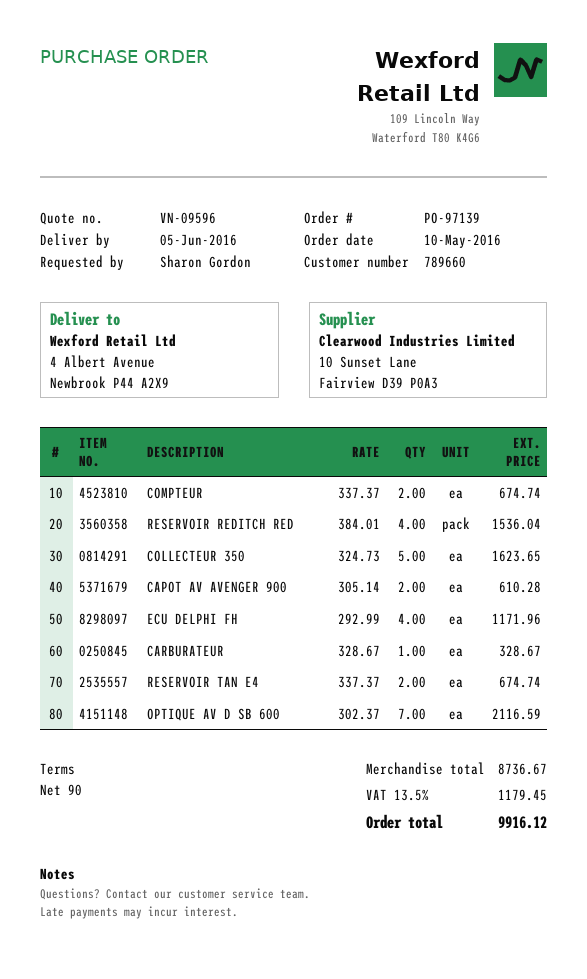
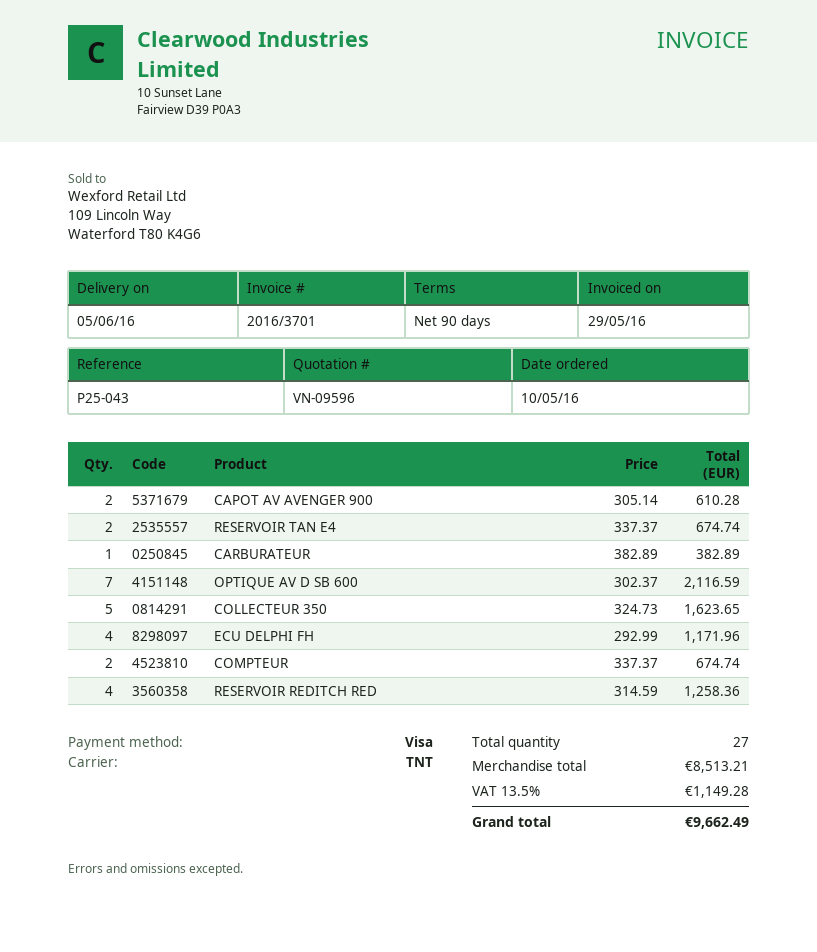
RESERVOIR REDITCH RED: 4 x 384.01 = 1536.04 -> 4 x 314.59 = 1258.36
CARBURATEUR: 1 x 328.67 = 328.67 -> 1 x 382.89 = 382.89
subtotal: 8736.67 -> 8513.21
tax: 13.5% = 1179.45 -> 13.5% = 1149.28
total: 9916.12 -> 9662.49

